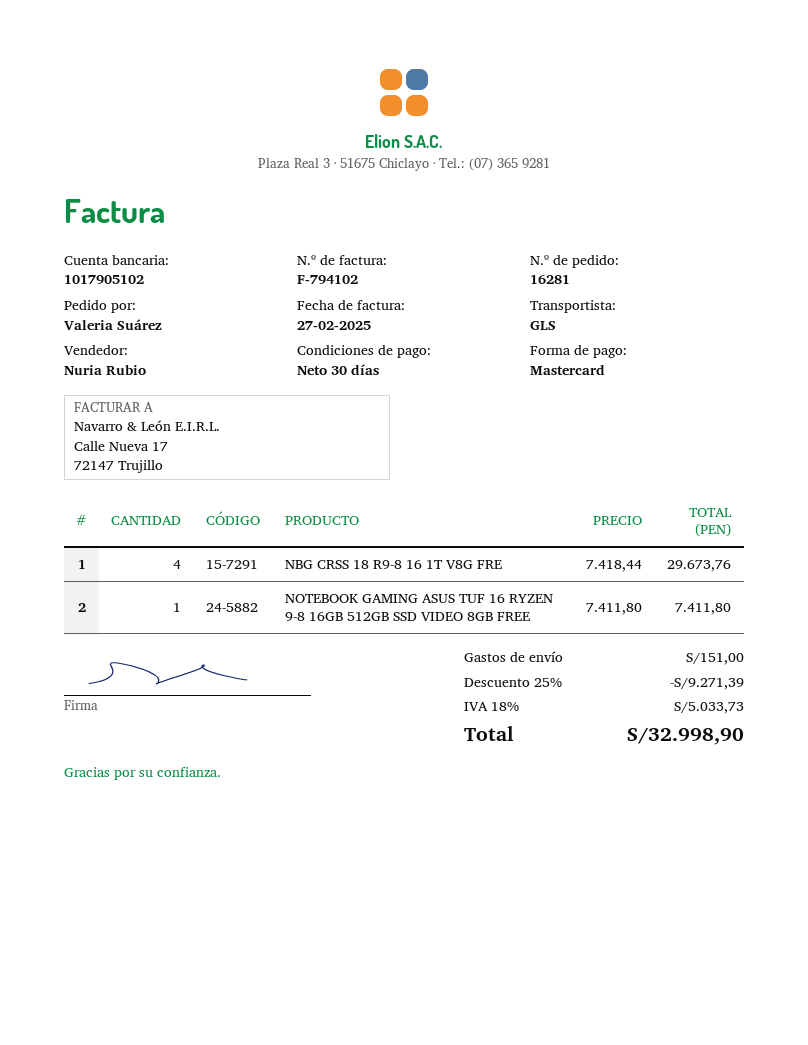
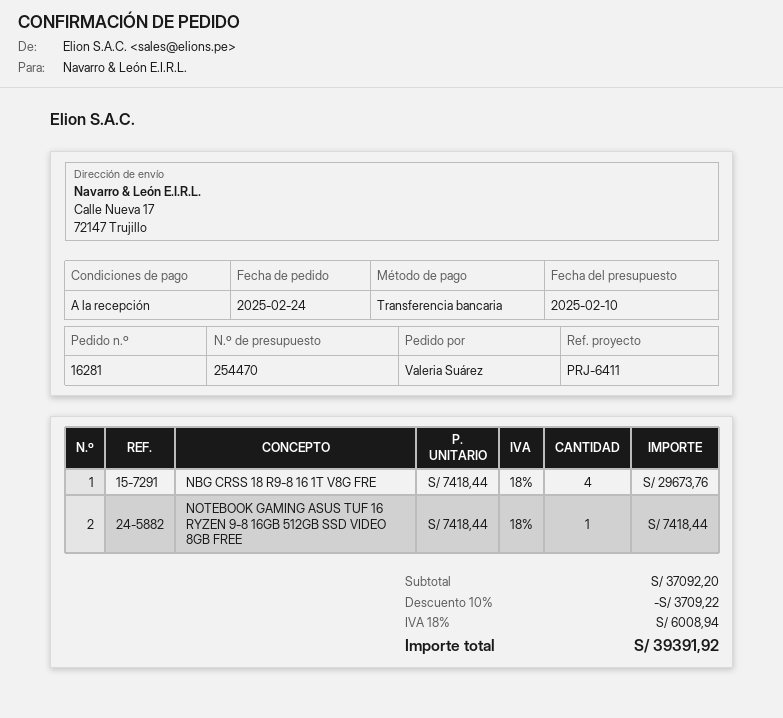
payment terms: 30 days -> on receipt
payment method: Mastercard -> bank transfer
NOTEBOOK GAMING ASUS TUF 16 RYZEN 9-8 16GB 512GB SSD VIDEO 8GB FREE: 1 x 7411.80 = 7411.80 -> 1 x 7418.44 = 7418.44
discount: 25% = 9271.39 -> 10% = 3709.22
shipping: 151.00 -> none
tax: 18% = 5033.73 -> 18% = 6008.94
total: 32998.90 -> 39391.92

